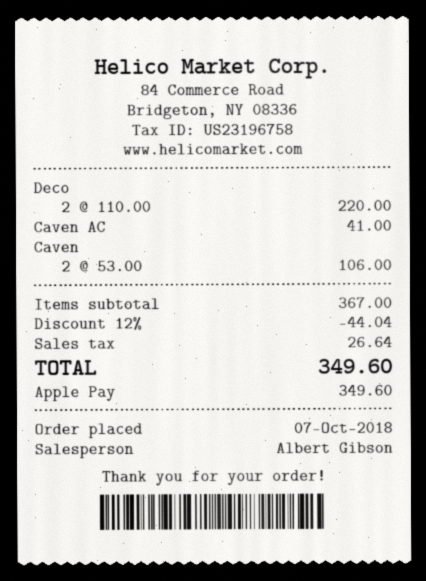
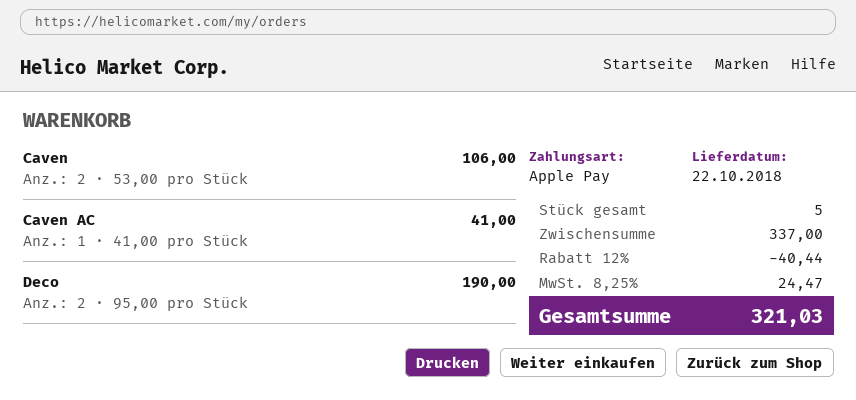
Deco: 2 x 110.00 = 220.00 -> 2 x 95.00 = 190.00
subtotal: 367.00 -> 337.00
discount: 12% = 44.04 -> 12% = 40.44
tax: 26.64 -> 24.47
total: 349.60 -> 321.03

